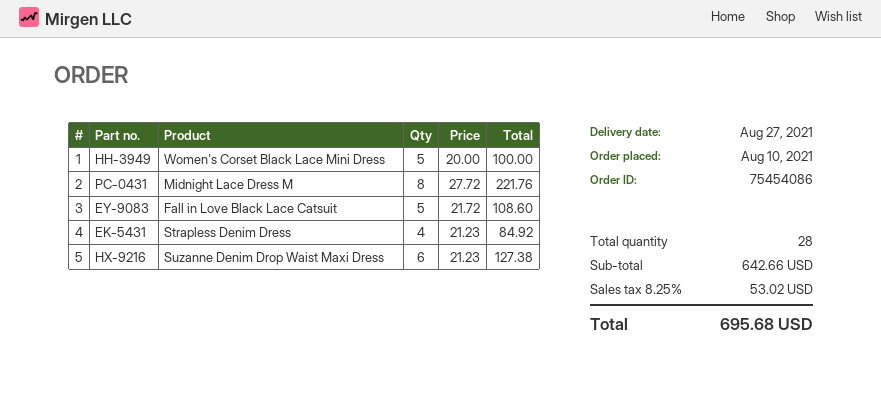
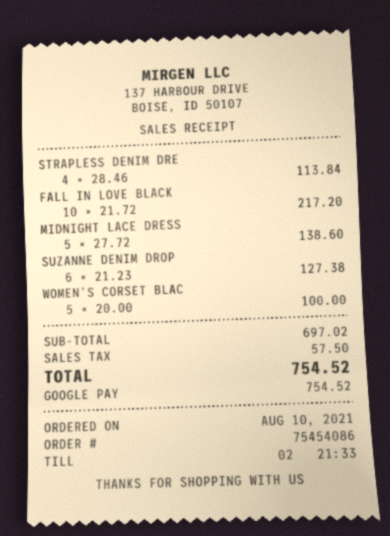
Midnight Lace Dress M: 8 x 27.72 = 221.76 -> 5 x 27.72 = 138.60
Fall in Love Black Lace Catsuit: 5 x 21.72 = 108.60 -> 10 x 21.72 = 217.20
Strapless Denim Dress: 4 x 21.23 = 84.92 -> 4 x 28.46 = 113.84
subtotal: 642.66 -> 697.02
tax: 53.02 -> 57.50
total: 695.68 -> 754.52

